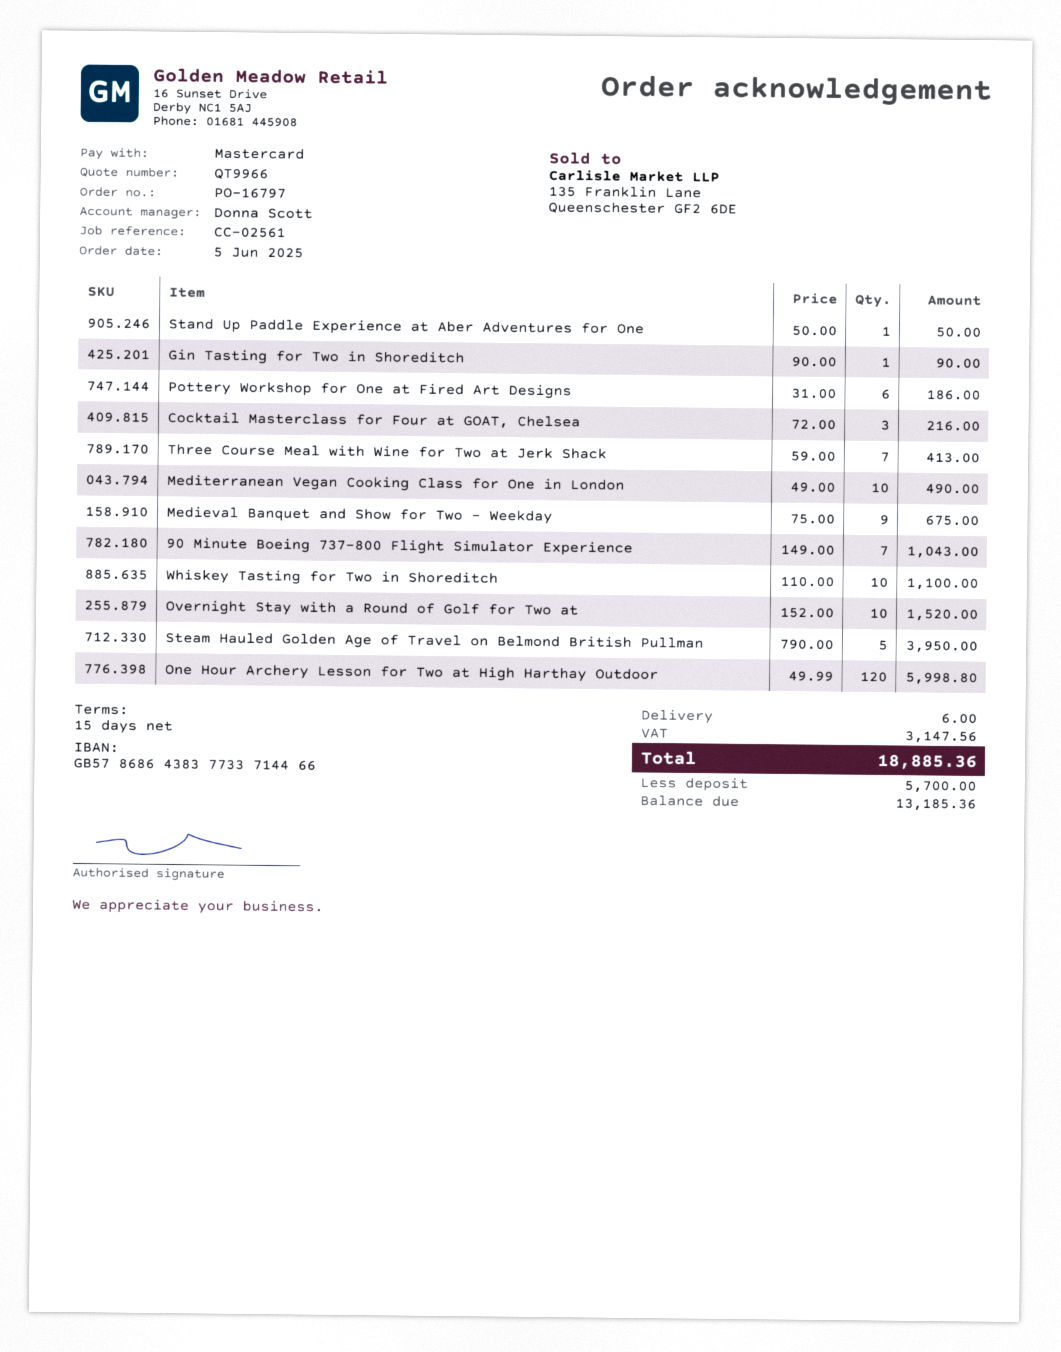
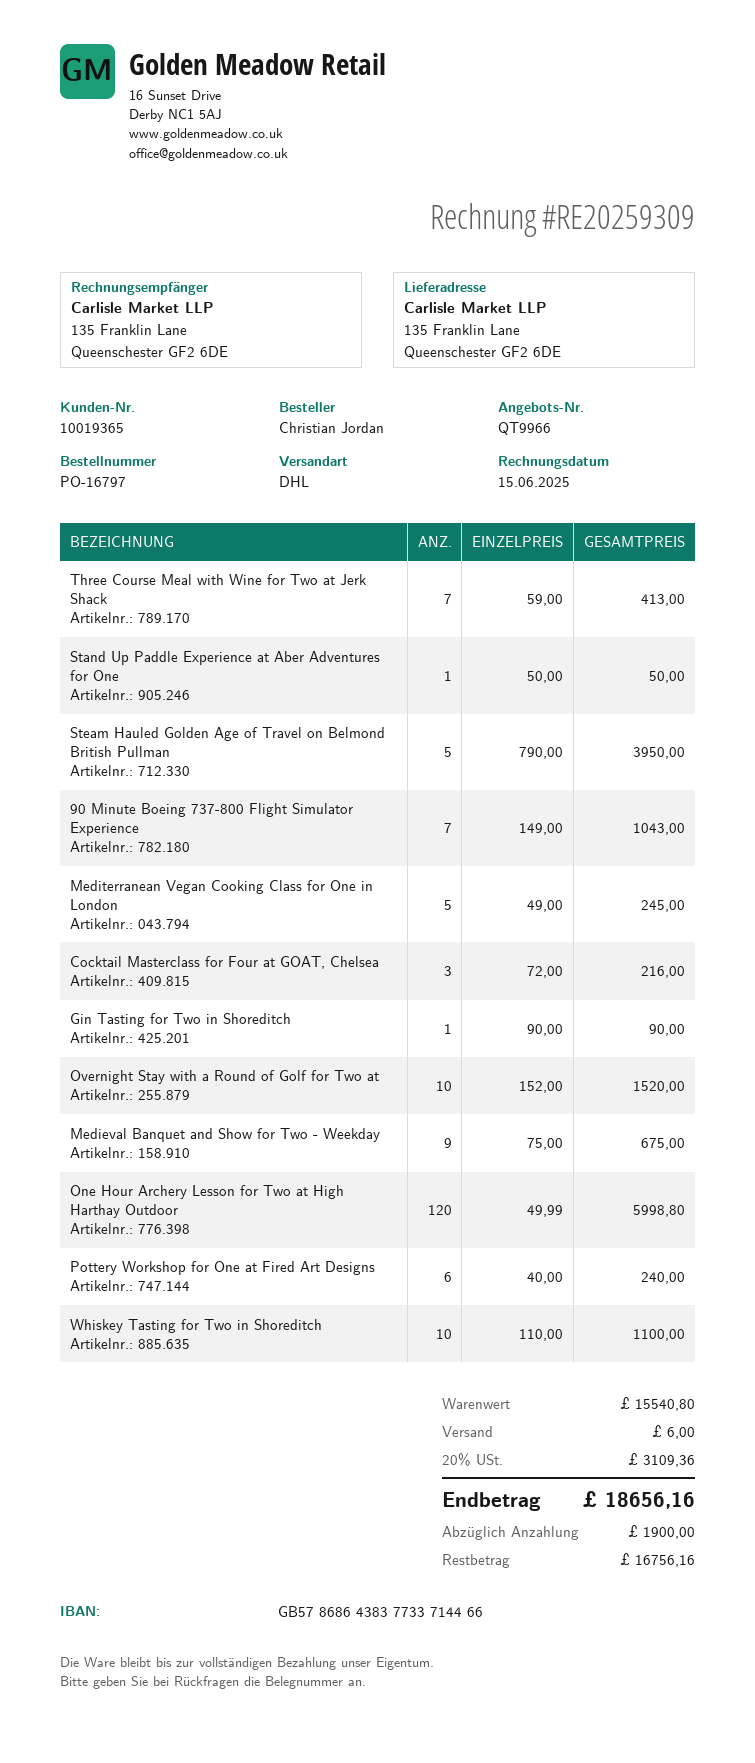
Pottery Workshop for One at Fired Art Designs: 6 x 31.00 = 186.00 -> 6 x 40.00 = 240.00
Mediterranean Vegan Cooking Class for One in London: 10 x 49.00 = 490.00 -> 5 x 49.00 = 245.00
tax: 3147.56 -> 3109.36
total: 18885.36 -> 18656.16
deposit: 5700.00 -> 1900.00
balance: 13185.36 -> 16756.16

